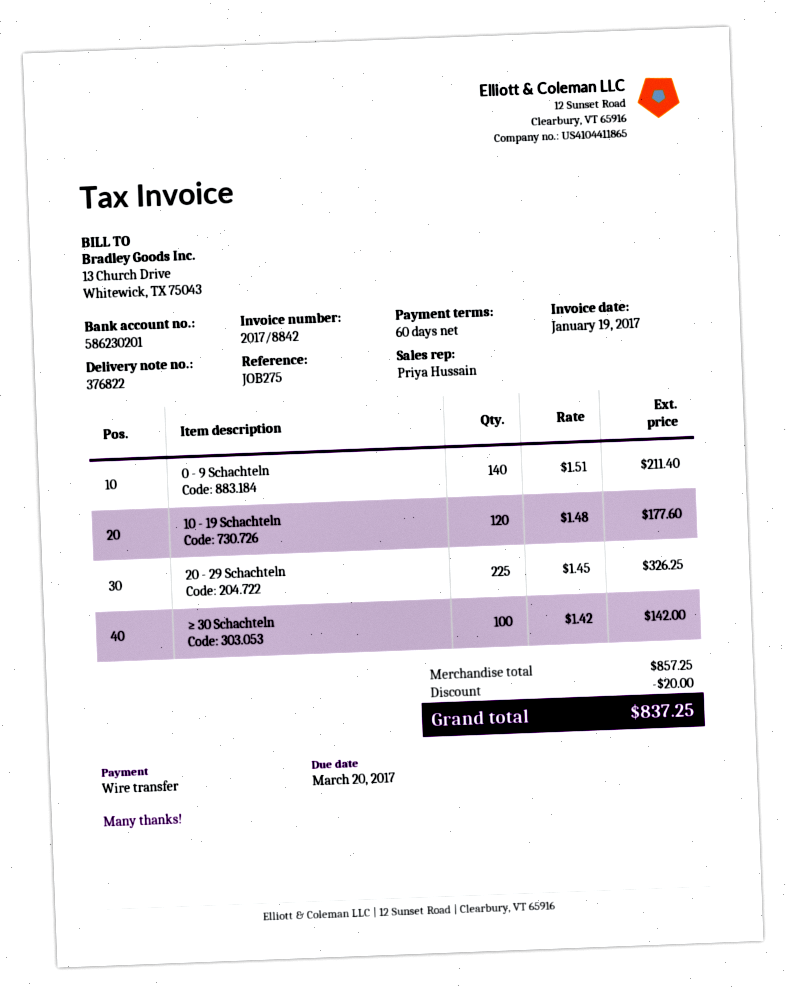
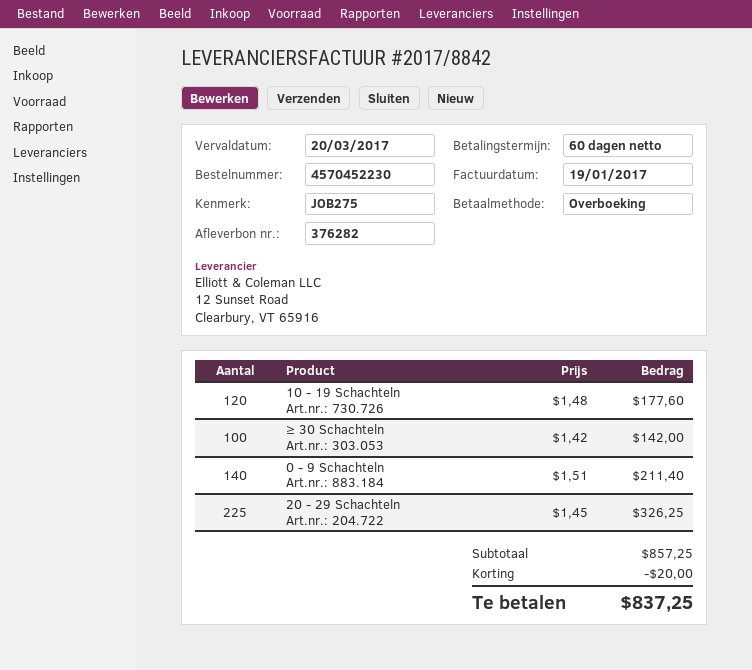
delivery note number: 376822 -> 376282

